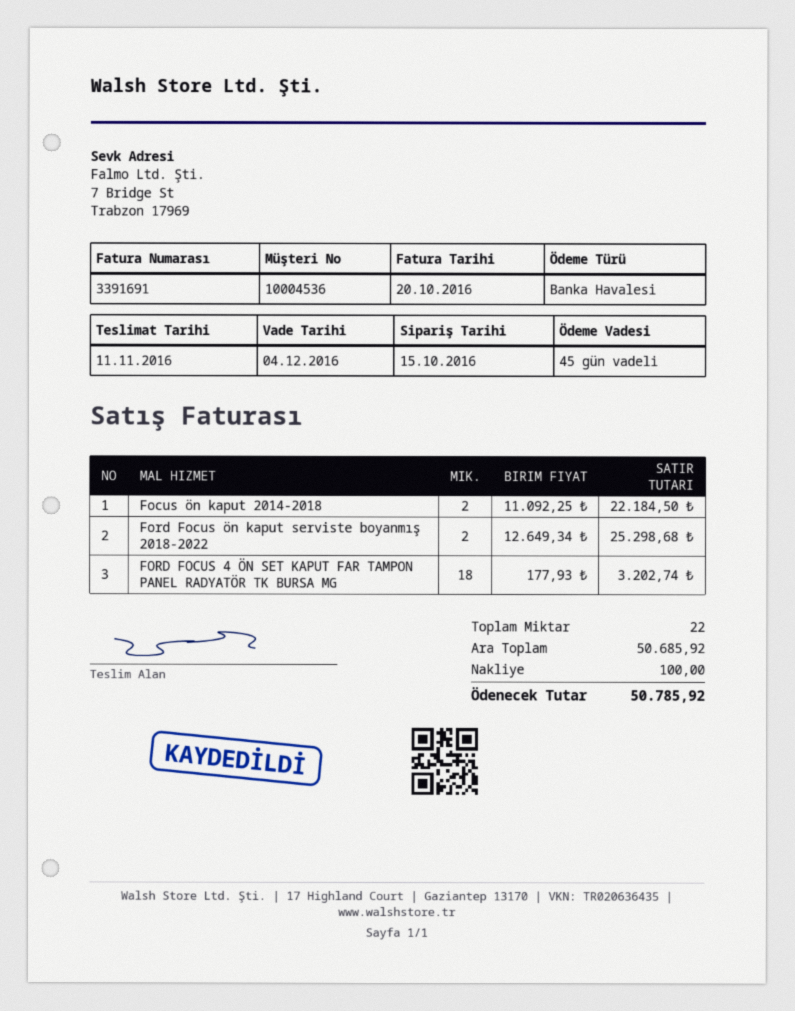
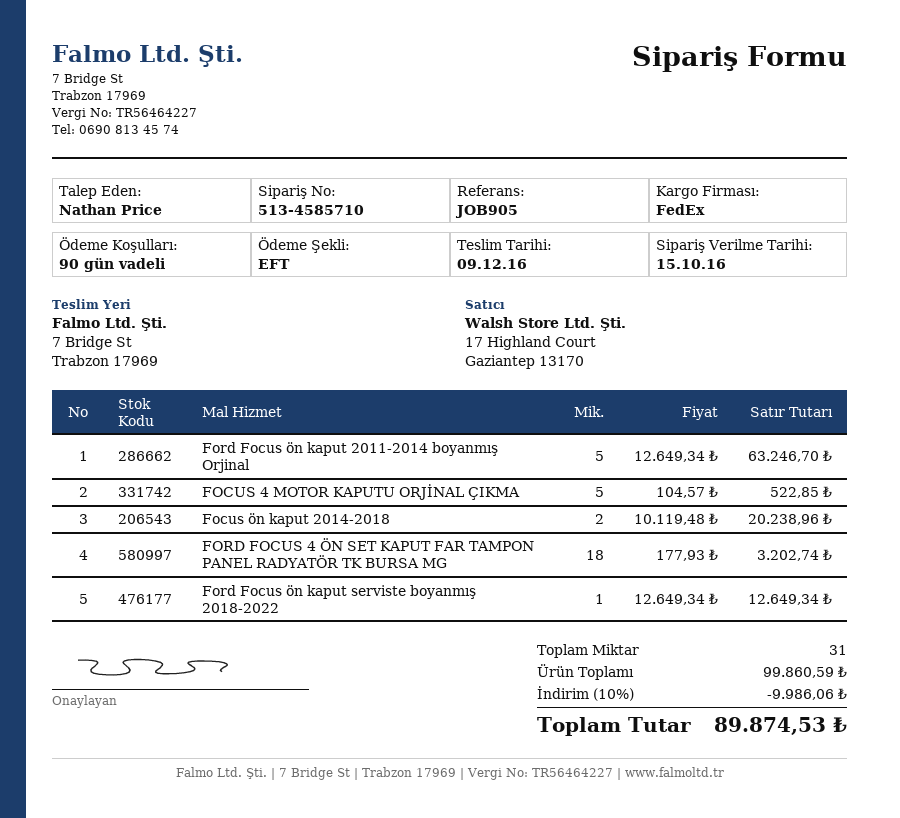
delivery date: 2016-11-11 -> 2016-12-09
payment terms: 45 days -> 90 days
Focus ön kaput 2014-2018: 2 x 11092.25 = 22184.50 -> 2 x 10119.48 = 20238.96
Ford Focus ön kaput serviste boyanmış 2018-2022: 2 x 12649.34 = 25298.68 -> 1 x 12649.34 = 12649.34
Ford Focus ön kaput 2011-2014 boyanmış Orjinal: none -> 5 x 12649.34 = 63246.70
FOCUS 4 MOTOR KAPUTU ORJİNAL ÇIKMA: none -> 5 x 104.57 = 522.85
total quantity: 22 -> 31
subtotal: 50685.92 -> 99860.59
discount: none -> 10% = 9986.06
shipping: 100.00 -> none
total: 50785.92 -> 89874.53

